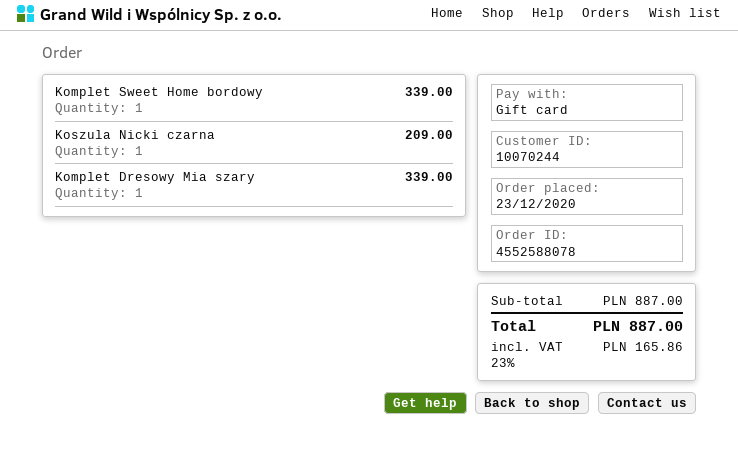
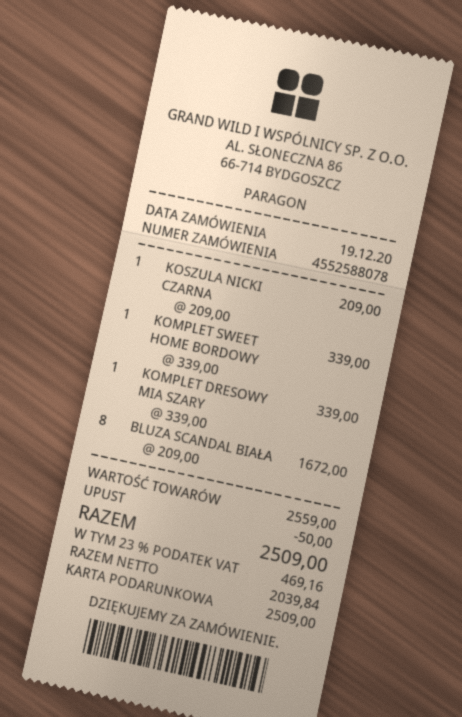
order date: 2020-12-23 -> 2020-12-19
BLUZA SCANDAL BIAŁA: none -> 8 for 1672.00
subtotal: 887.00 -> 2559.00
discount: none -> 50.00
tax: 23% = 165.86 -> 23% = 469.16
total: 887.00 -> 2509.00

